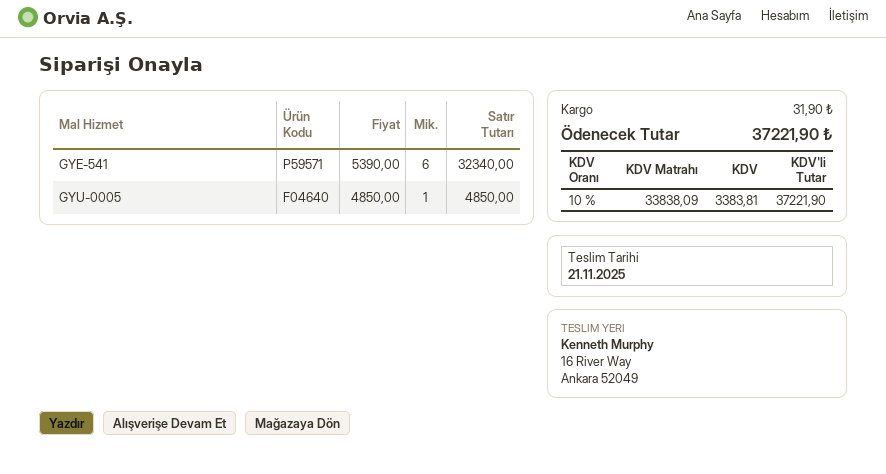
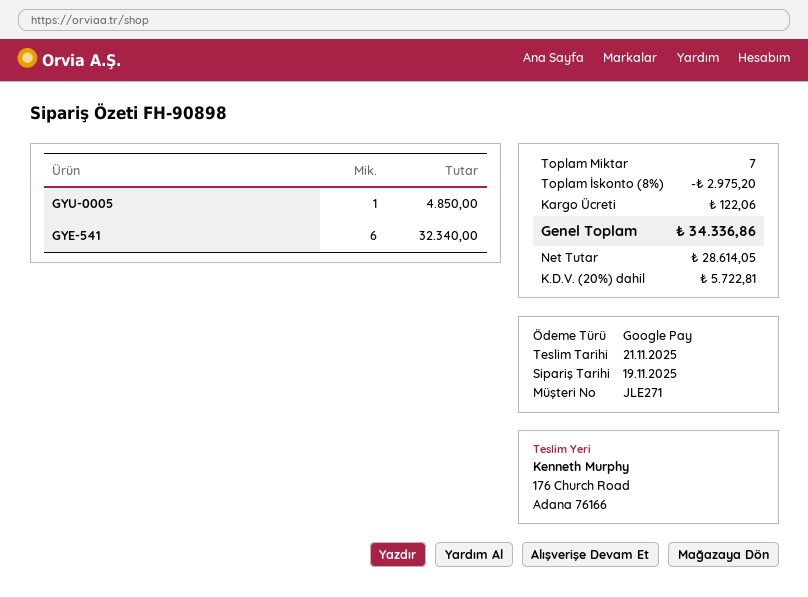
ship to: 16 River Way, Ankara 52049 -> 176 Church Road, Adana 76166
discount: none -> 8% = 2975.20
shipping: 31.90 -> 122.06
net: 33838.09 -> 28614.05
tax: 10% = 3383.81 -> 20% = 5722.81
total: 37221.90 -> 34336.86

